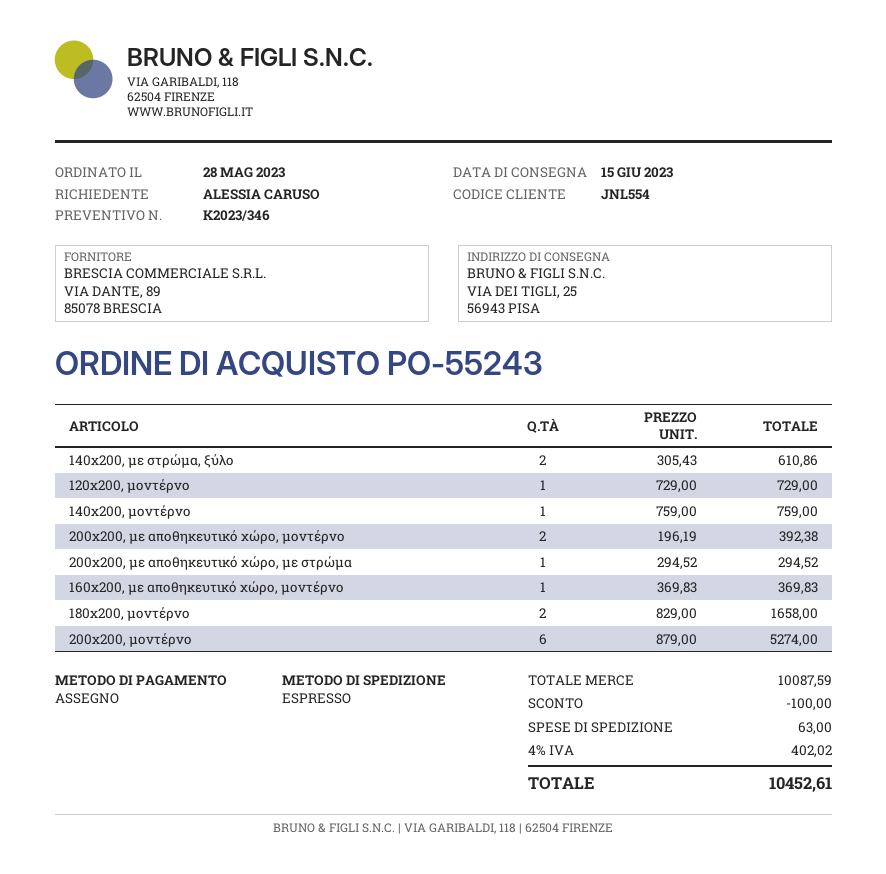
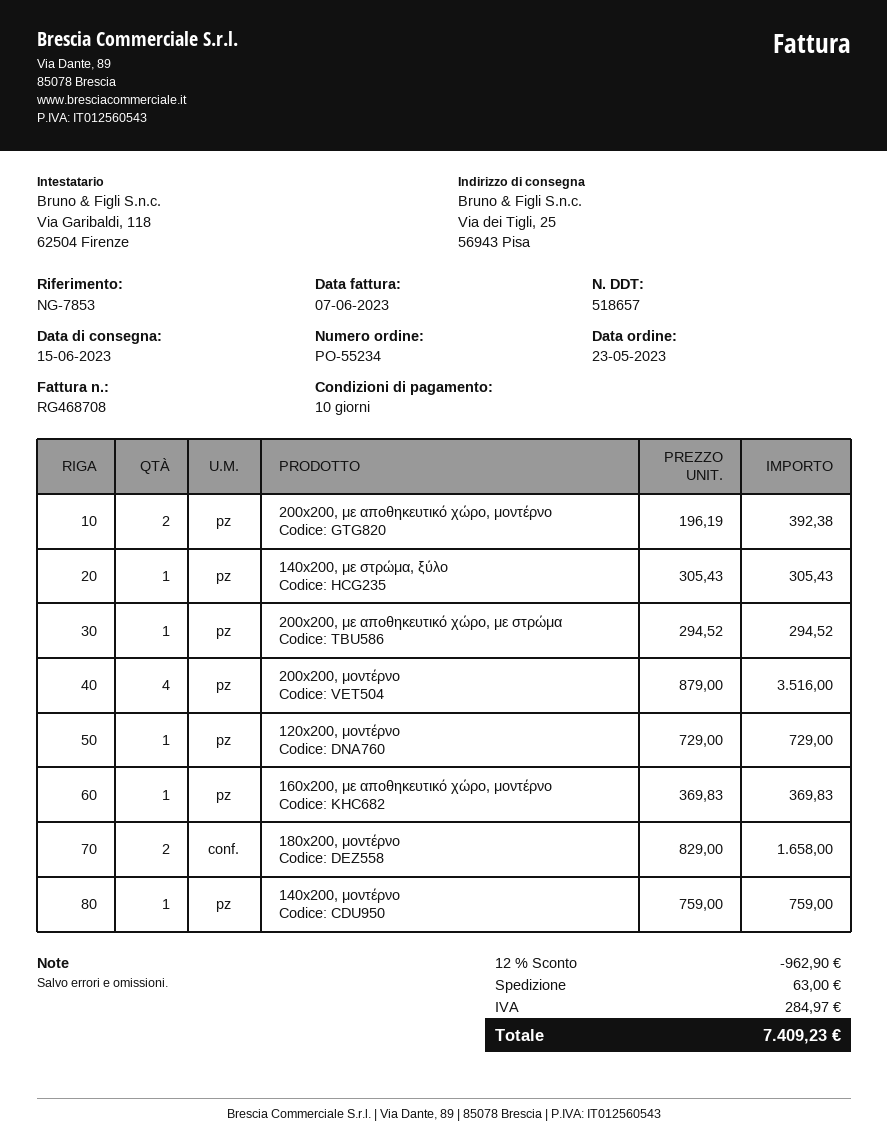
order number: PO-55243 -> PO-55234
order date: 2023-05-28 -> 2023-05-23
140x200, με στρώμα, ξύλο: 2 x 305.43 = 610.86 -> 1 x 305.43 = 305.43
200x200, μοντέρνο: 6 x 879.00 = 5274.00 -> 4 x 879.00 = 3516.00
discount: 100.00 -> 962.90
tax: 402.02 -> 284.97
total: 10452.61 -> 7409.23

